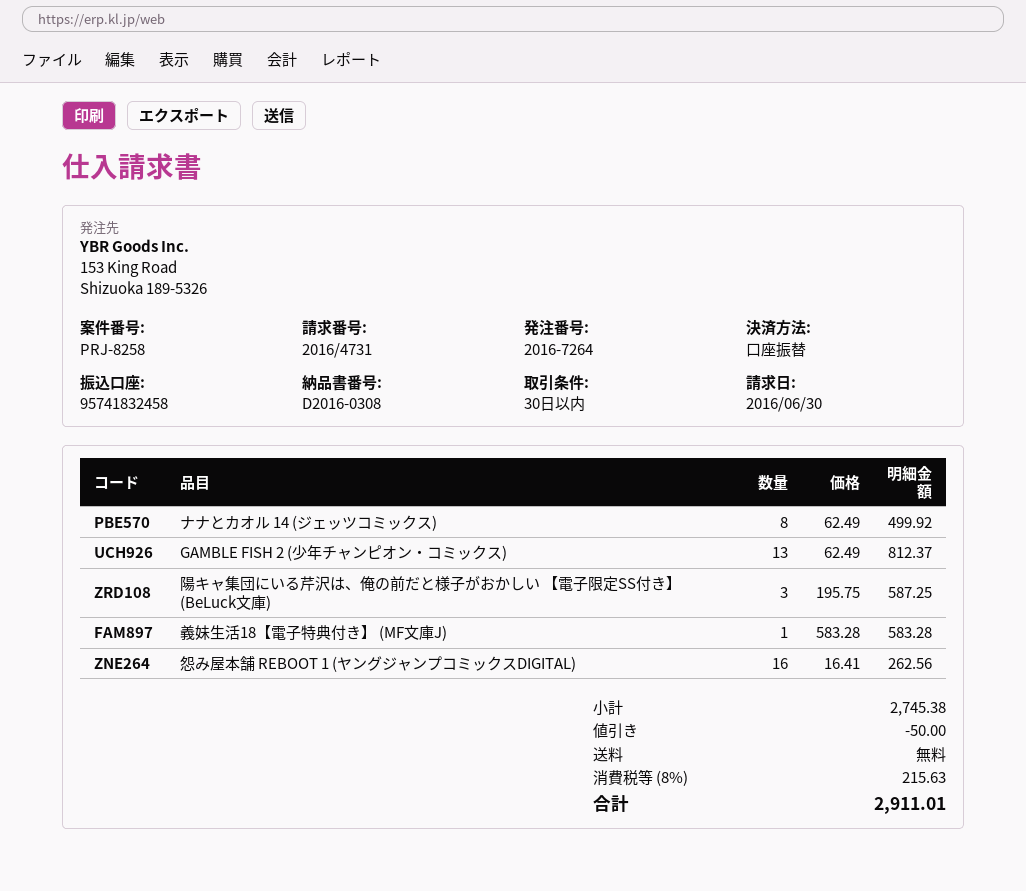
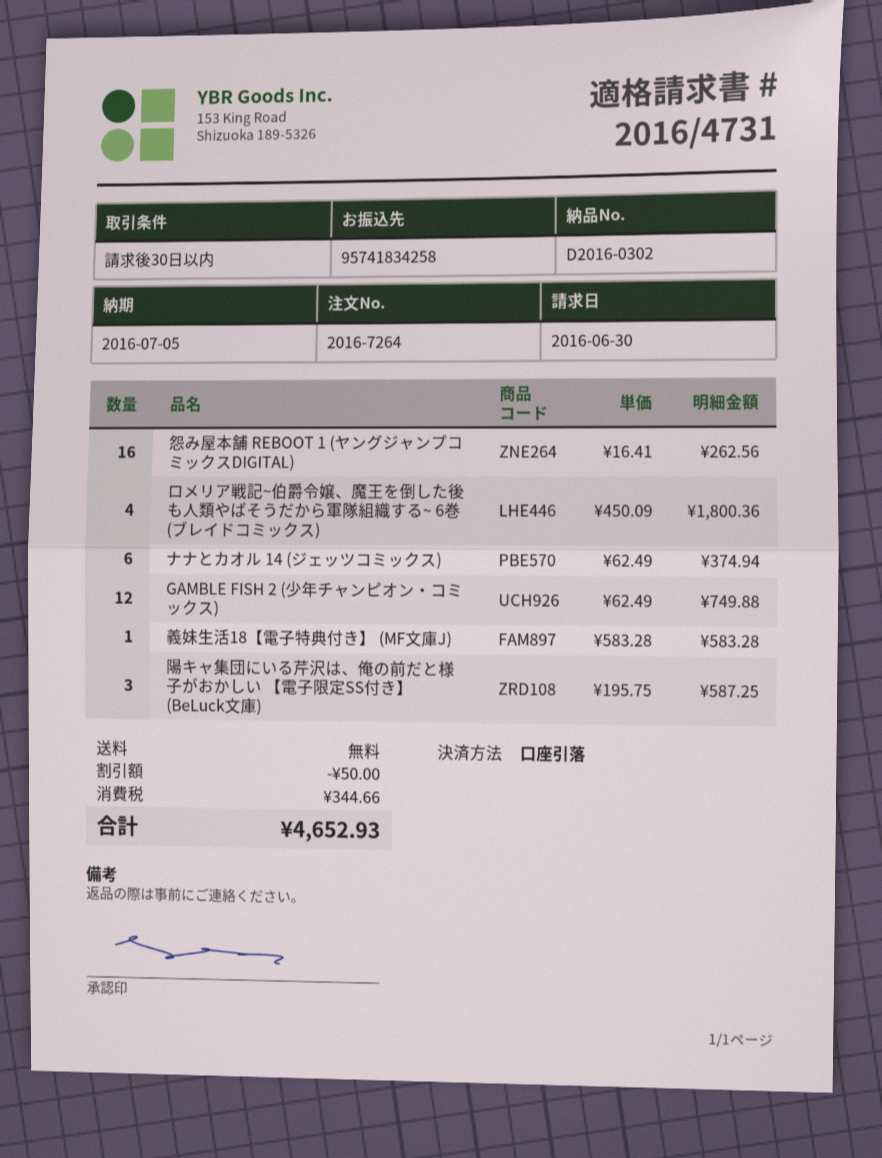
delivery note number: D2016-0308 -> D2016-0302
bank account: 95741832458 -> 95741834258
ナナとカオル 14 (ジェッツコミックス): 8 x 62.49 = 499.92 -> 6 x 62.49 = 374.94
GAMBLE FISH 2 (少年チャンピオン・コミックス): 13 x 62.49 = 812.37 -> 12 x 62.49 = 749.88
ロメリア戦記~伯爵令嬢、魔王を倒した後も人類やばそうだから軍隊組織する~ 6巻 (ブレイドコミックス): none -> 4 x 450.09 = 1800.36
tax: 215.63 -> 344.66
total: 2911.01 -> 4652.93

